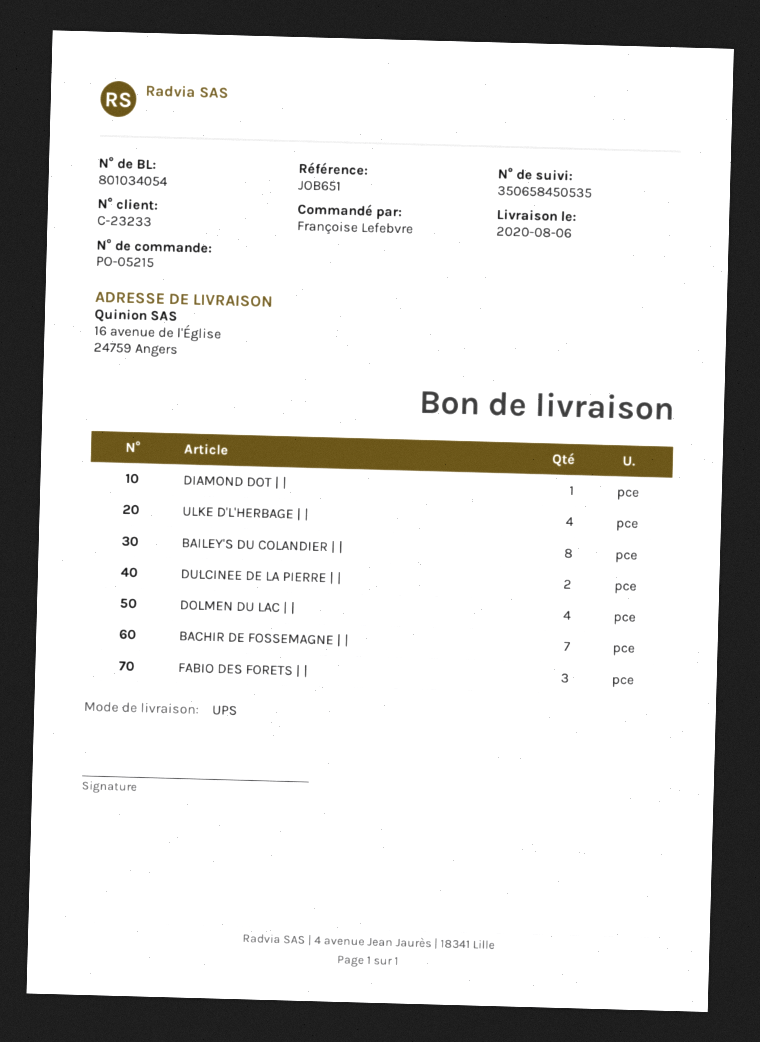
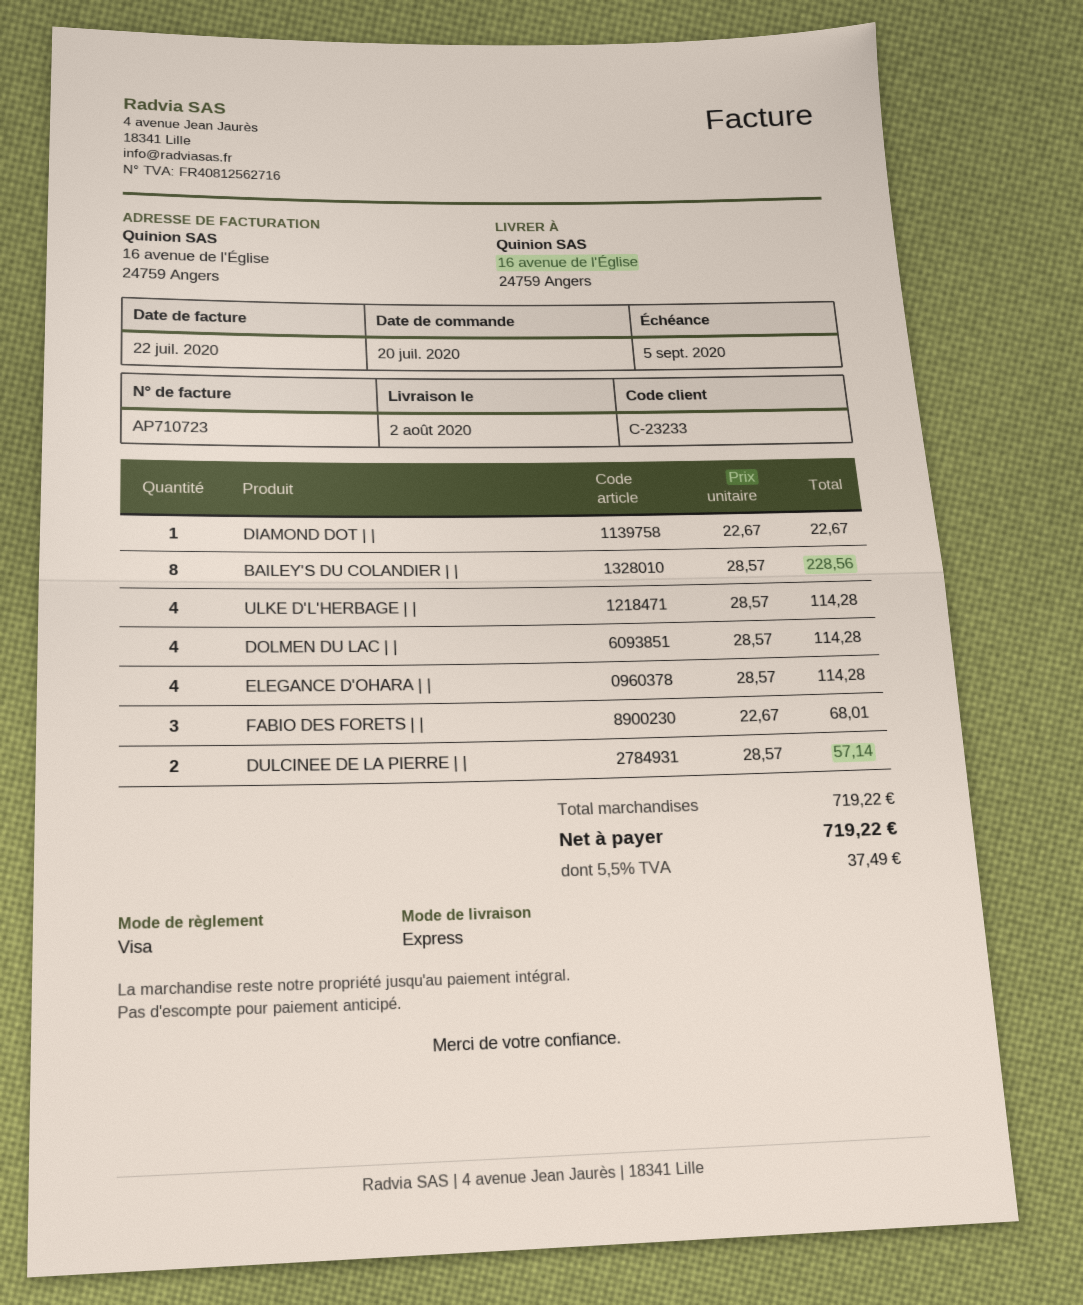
delivery date: 2020-08-06 -> 2020-08-02
shipping method: UPS -> express
BACHIR DE FOSSEMAGNE | |: 7 -> none
ELEGANCE D'OHARA | |: none -> 4

